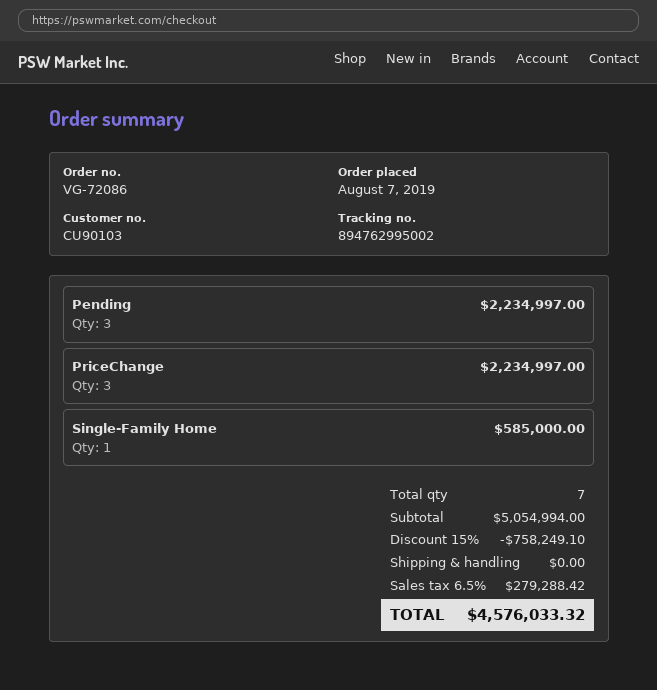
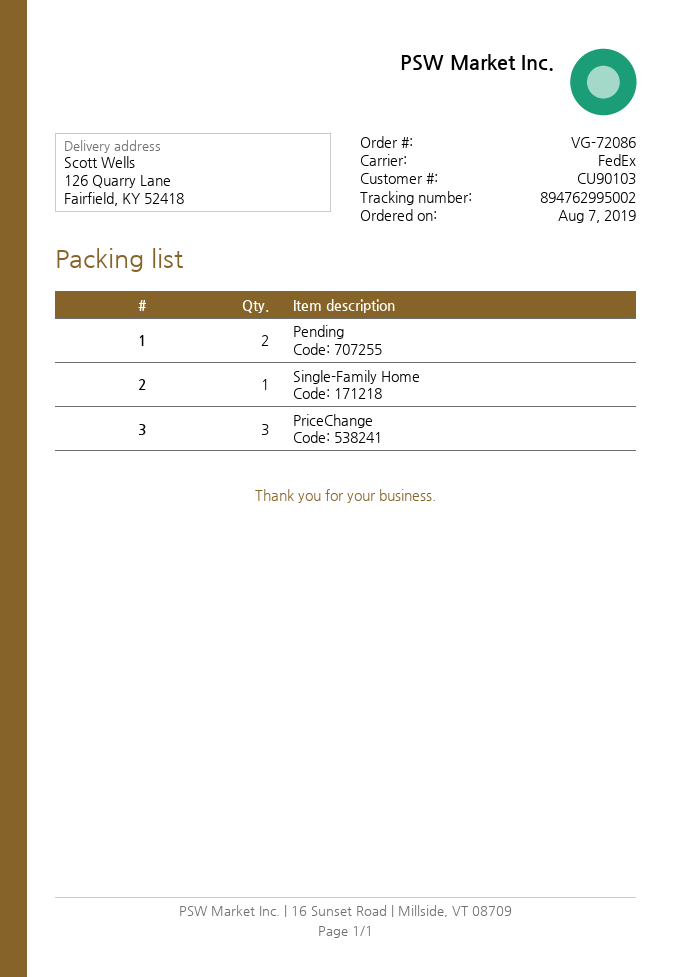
Pending: 3 -> 2

